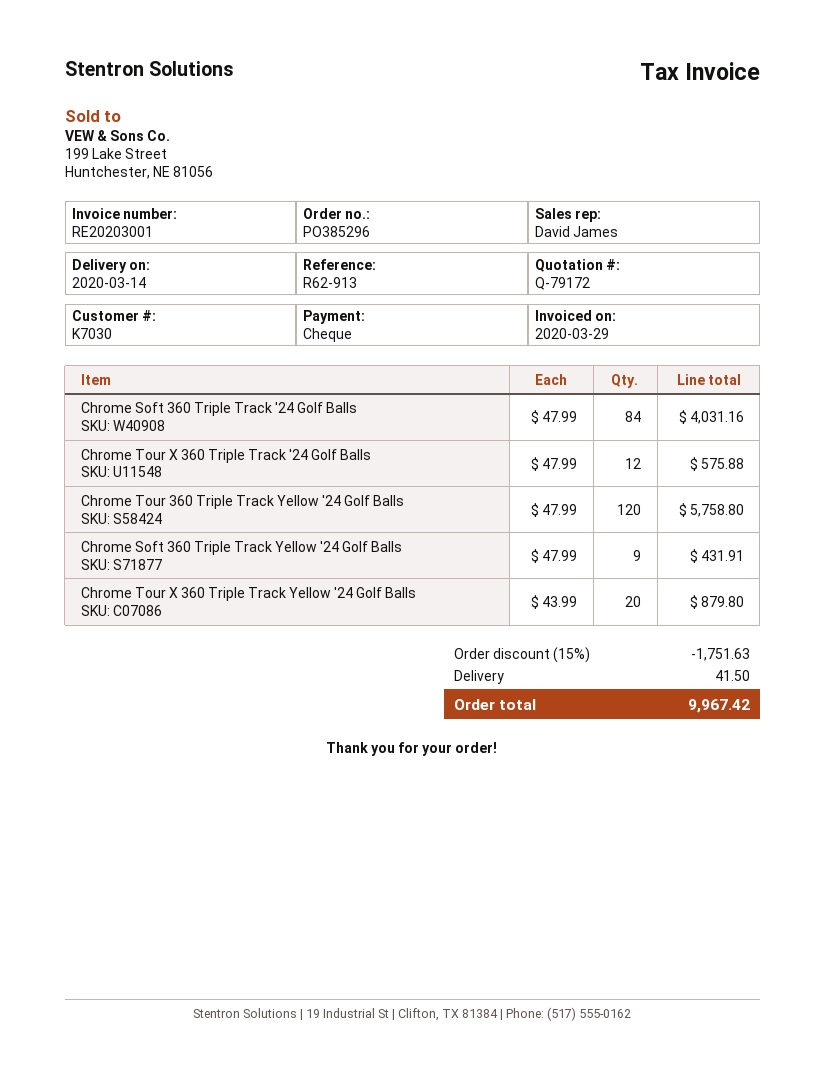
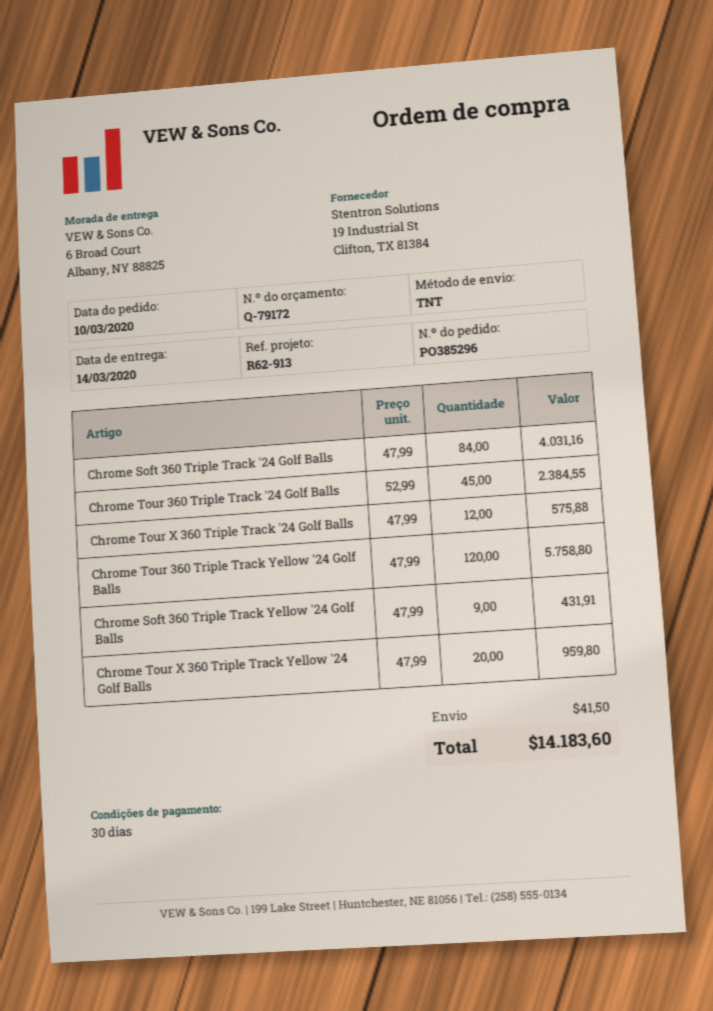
Chrome Tour X 360 Triple Track Yellow '24 Golf Balls: 20 x 43.99 = 879.80 -> 20 x 47.99 = 959.80
Chrome Tour 360 Triple Track '24 Golf Balls: none -> 45 x 52.99 = 2384.55
discount: 15% = 1751.63 -> none
total: 9967.42 -> 14183.60

